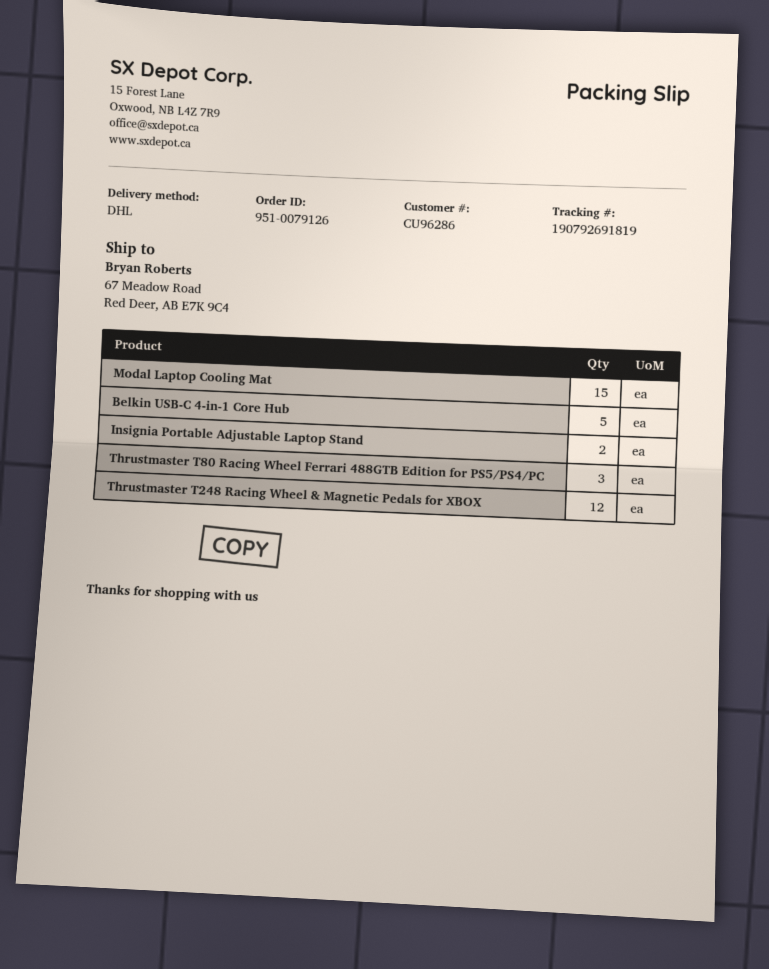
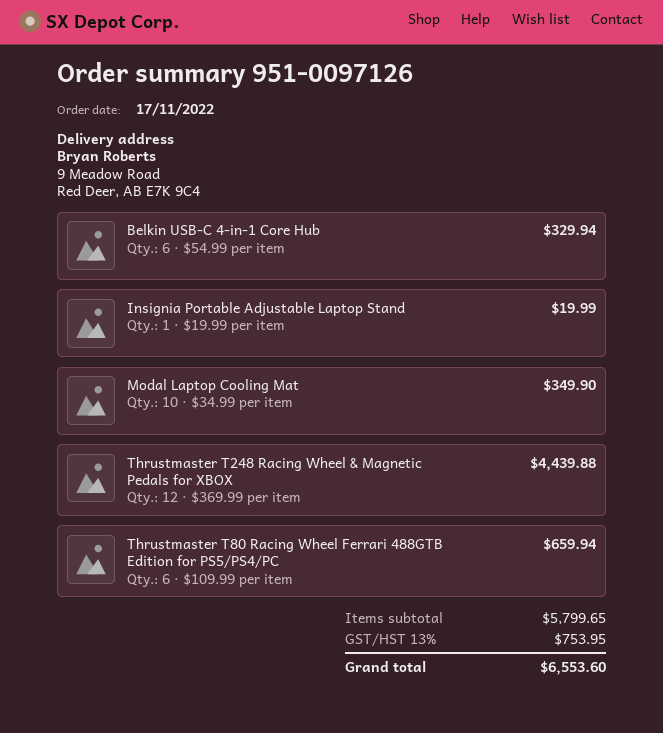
order number: 951-0079126 -> 951-0097126
ship to: 67 Meadow Road, Red Deer, AB E7K 9C4 -> 9 Meadow Road, Red Deer, AB E7K 9C4
Modal Laptop Cooling Mat: 15 -> 10
Belkin USB-C 4-in-1 Core Hub: 5 -> 6
Insignia Portable Adjustable Laptop Stand: 2 -> 1
Thrustmaster T80 Racing Wheel Ferrari 488GTB Edition for PS5/PS4/PC: 3 -> 6

